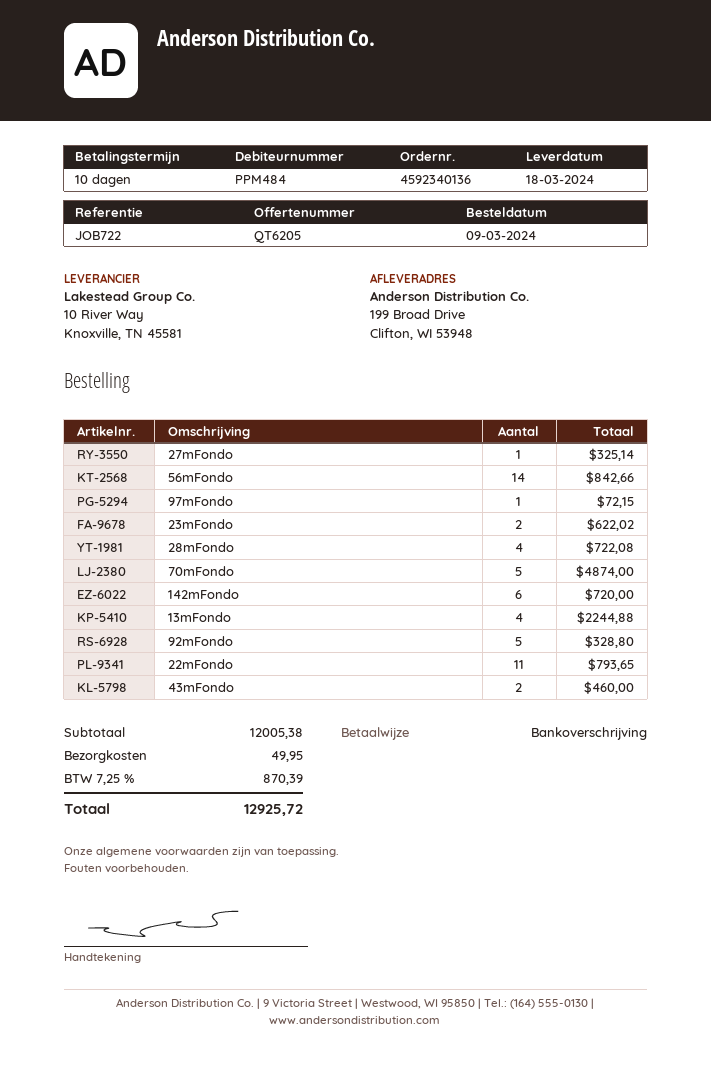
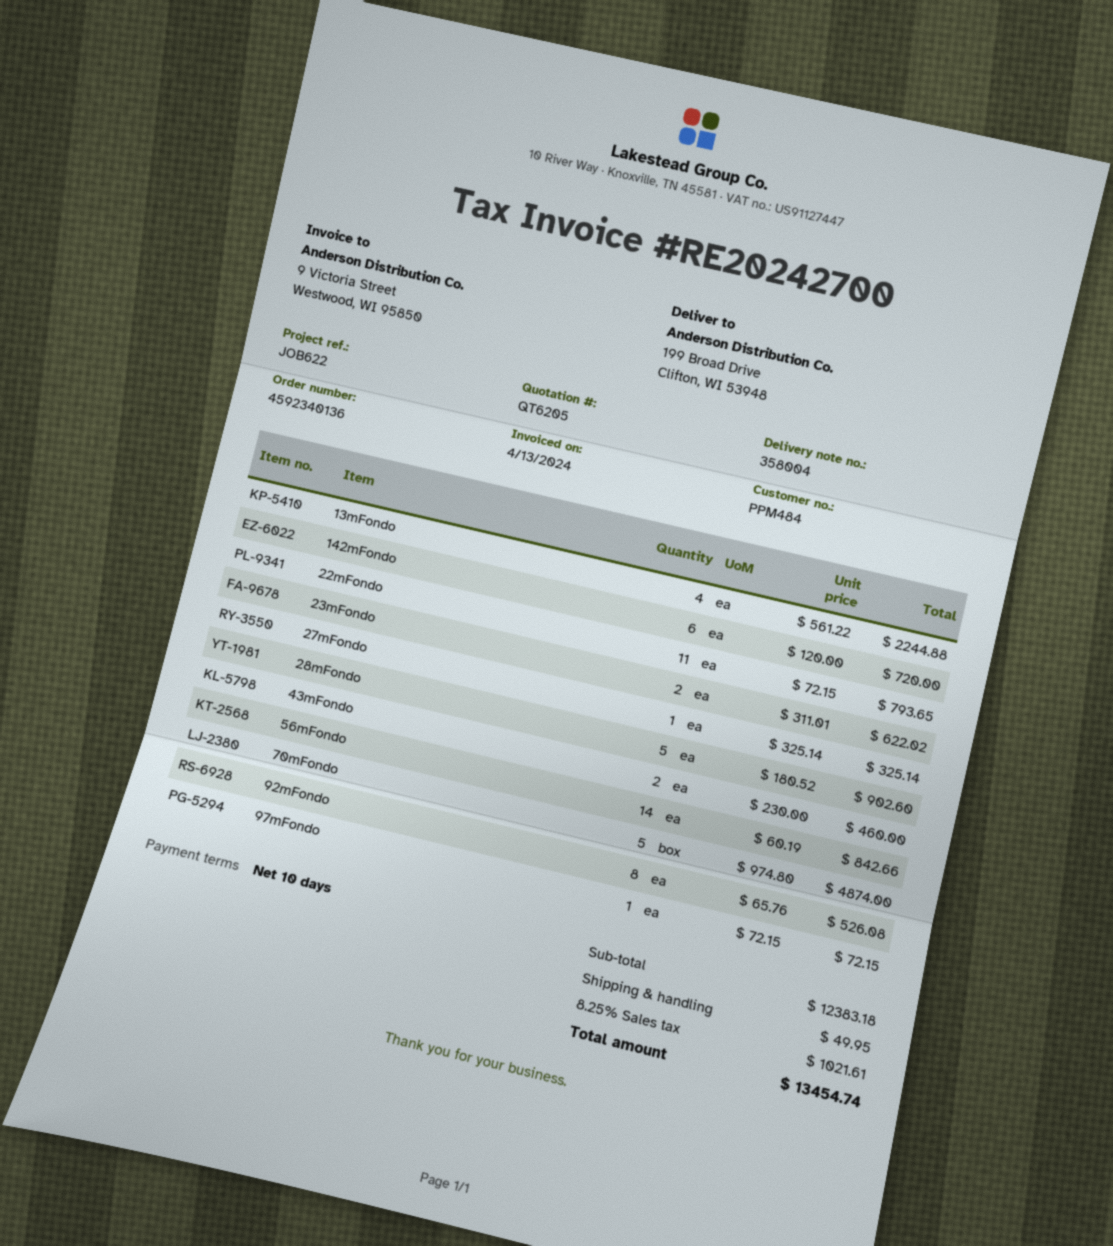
reference: JOB722 -> JOB622
28mFondo: 4 for 722.08 -> 5 for 902.60
92mFondo: 5 for 328.80 -> 8 for 526.08
subtotal: 12005.38 -> 12383.18
tax: 7.25% = 870.39 -> 8.25% = 1021.61
total: 12925.72 -> 13454.74

